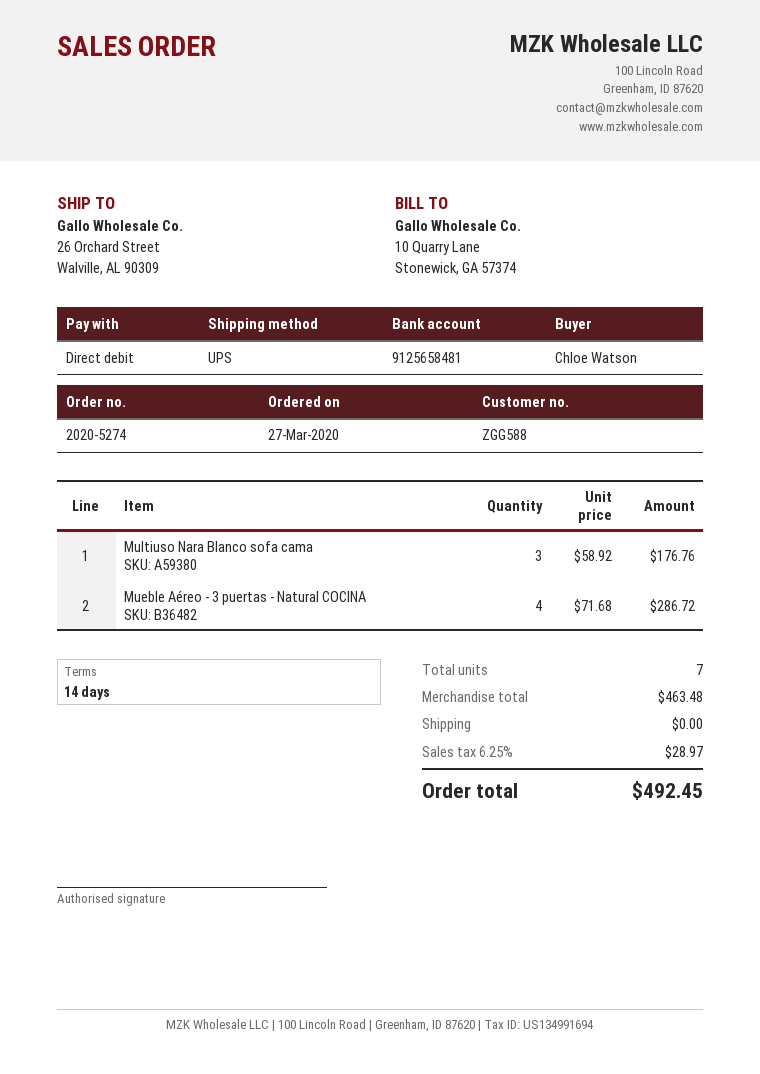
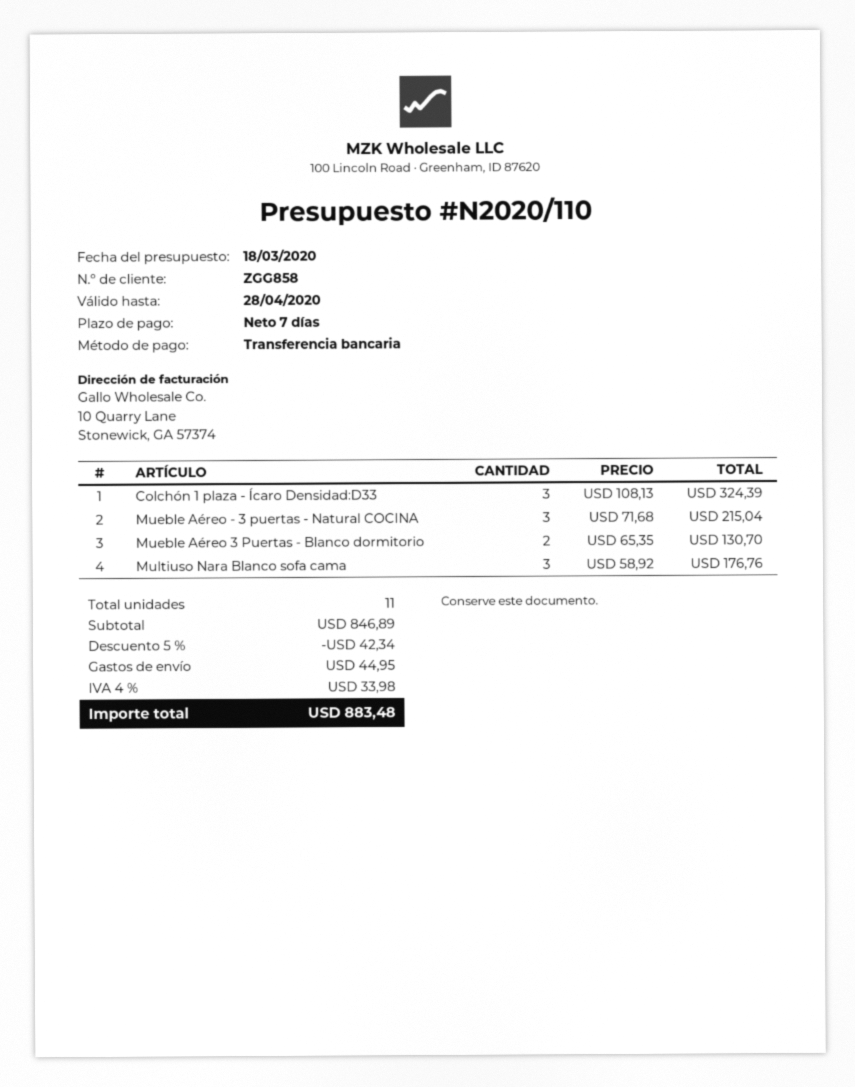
payment terms: 14 days -> 7 days
customer number: ZGG588 -> ZGG858
payment method: direct debit -> bank transfer
Mueble Aéreo - 3 puertas - Natural COCINA: 4 x 71.68 = 286.72 -> 3 x 71.68 = 215.04
Colchón 1 plaza - Ícaro Densidad:D33: none -> 3 x 108.13 = 324.39
Mueble Aéreo 3 Puertas - Blanco dormitorio: none -> 2 x 65.35 = 130.70
total quantity: 7 -> 11
subtotal: 463.48 -> 846.89
discount: none -> 5% = 42.34
shipping: 0.00 -> 44.95
tax: 6.25% = 28.97 -> 4% = 33.98
total: 492.45 -> 883.48

